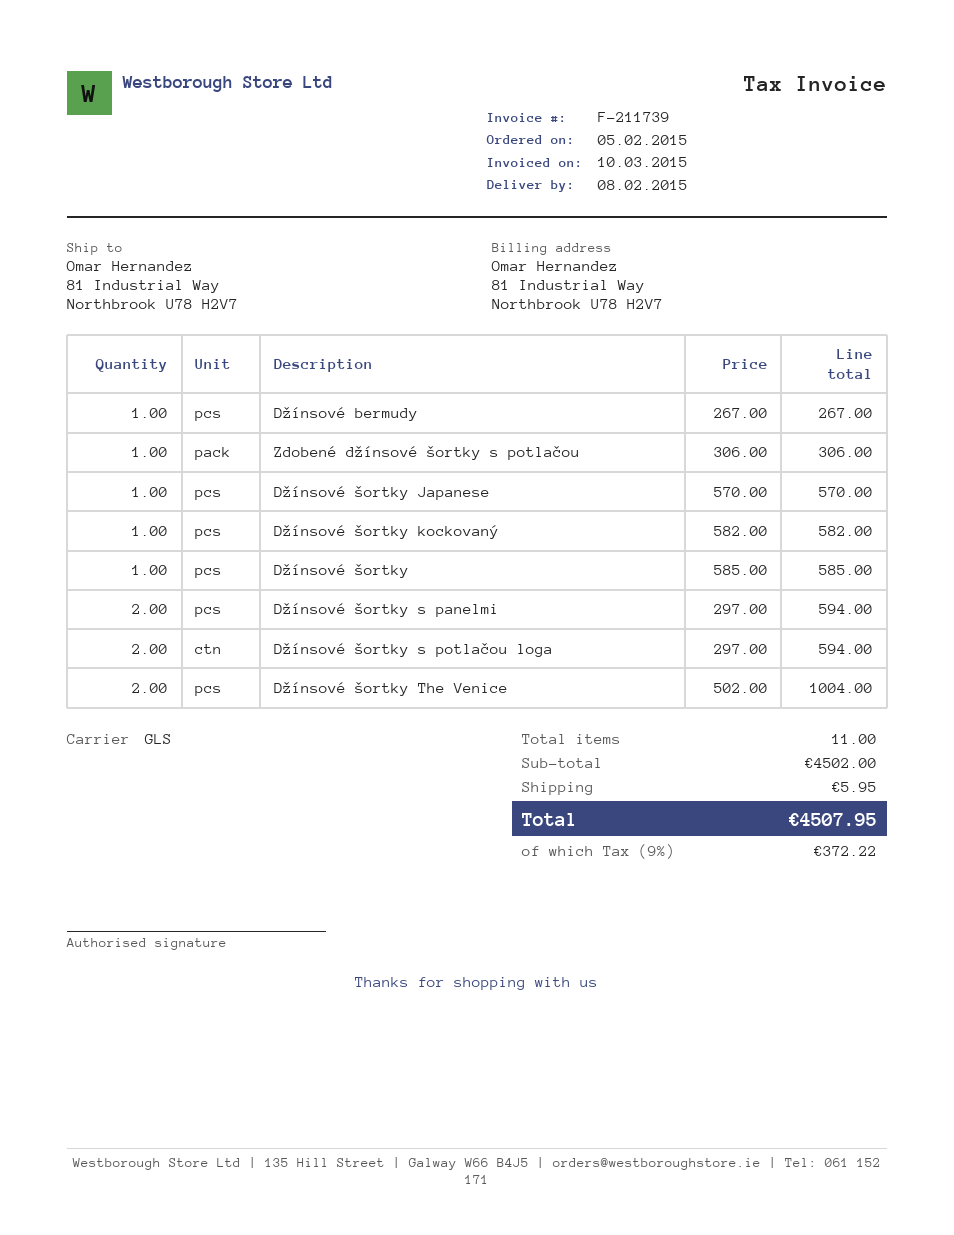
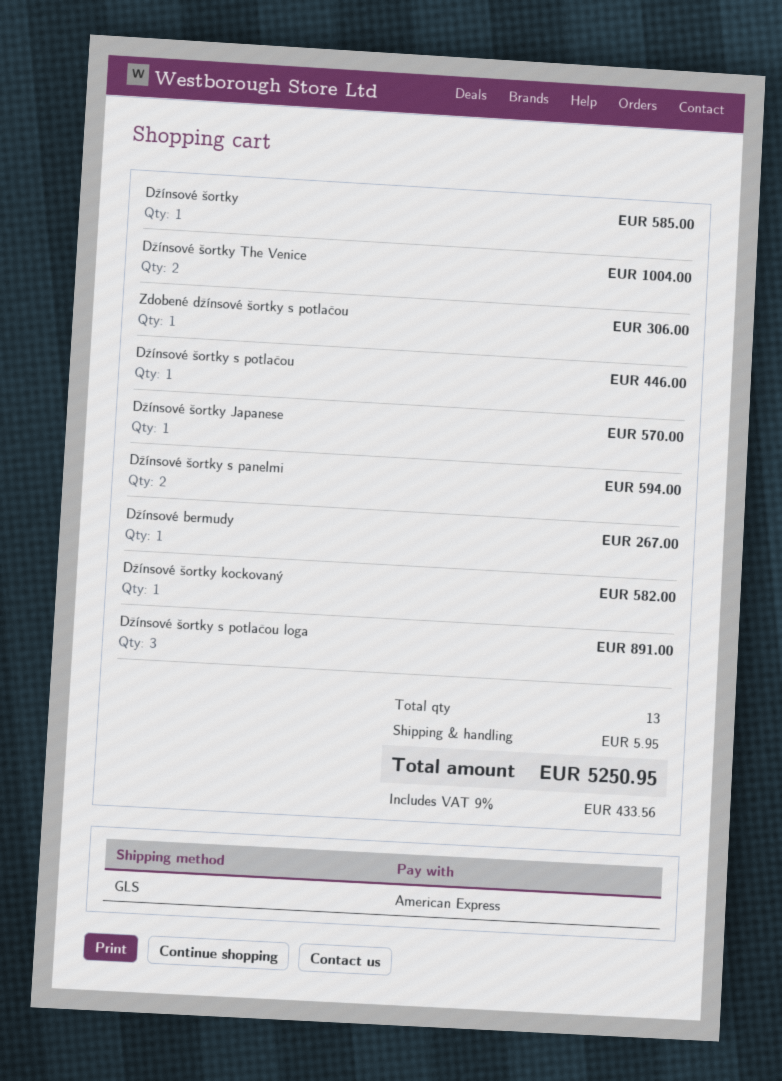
Džínsové šortky s potlačou loga: 2 for 594.00 -> 3 for 891.00
Džínsové šortky s potlačou: none -> 1 for 446.00
total quantity: 11 -> 13
tax: 9% = 372.22 -> 9% = 433.56
total: 4507.95 -> 5250.95

